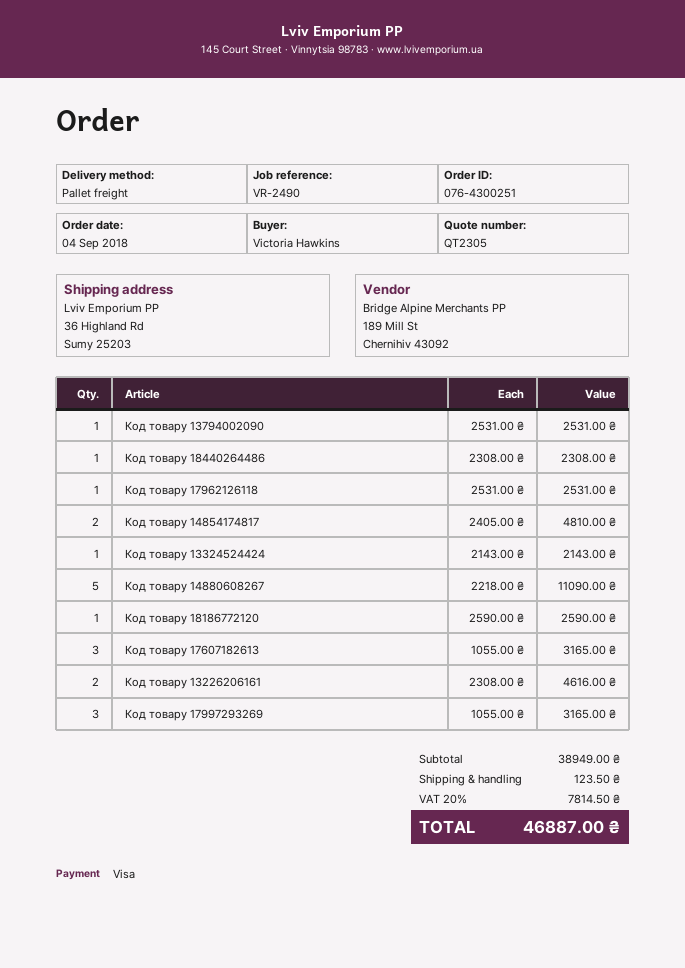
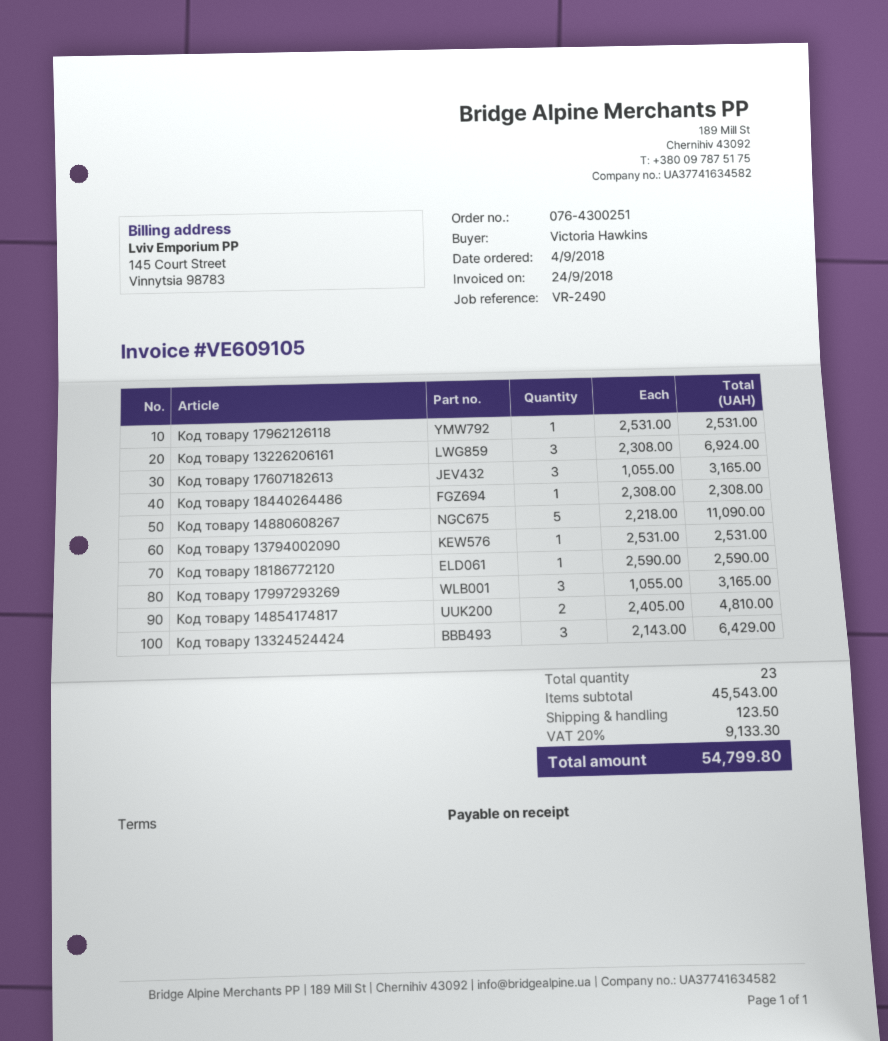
Код товару 13324524424: 1 x 2143.00 = 2143.00 -> 3 x 2143.00 = 6429.00
Код товару 13226206161: 2 x 2308.00 = 4616.00 -> 3 x 2308.00 = 6924.00
subtotal: 38949.00 -> 45543.00
tax: 20% = 7814.50 -> 20% = 9133.30
total: 46887.00 -> 54799.80

